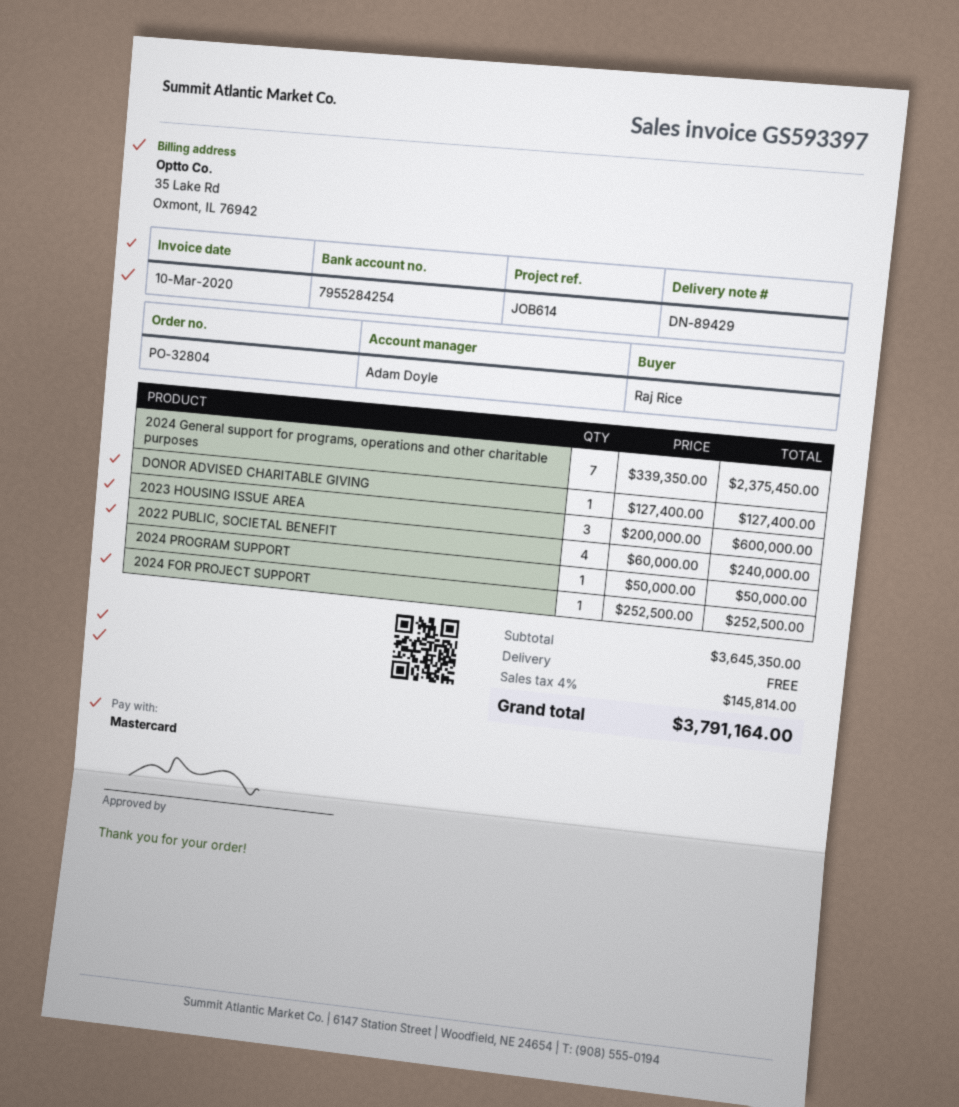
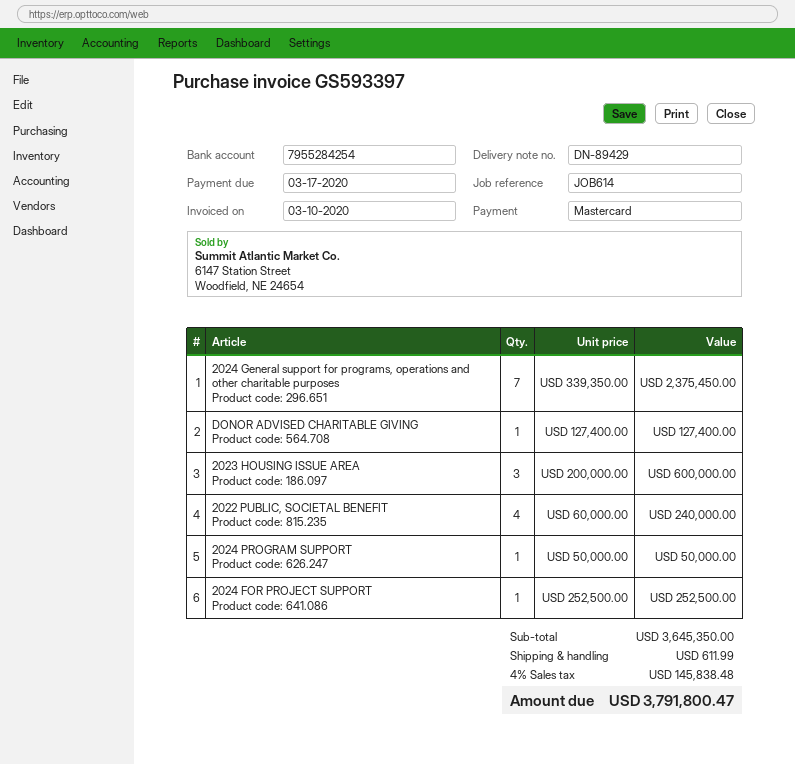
shipping: 0.00 -> 611.99
tax: 4% = 145814.00 -> 4% = 145838.48
total: 3791164.00 -> 3791800.47

